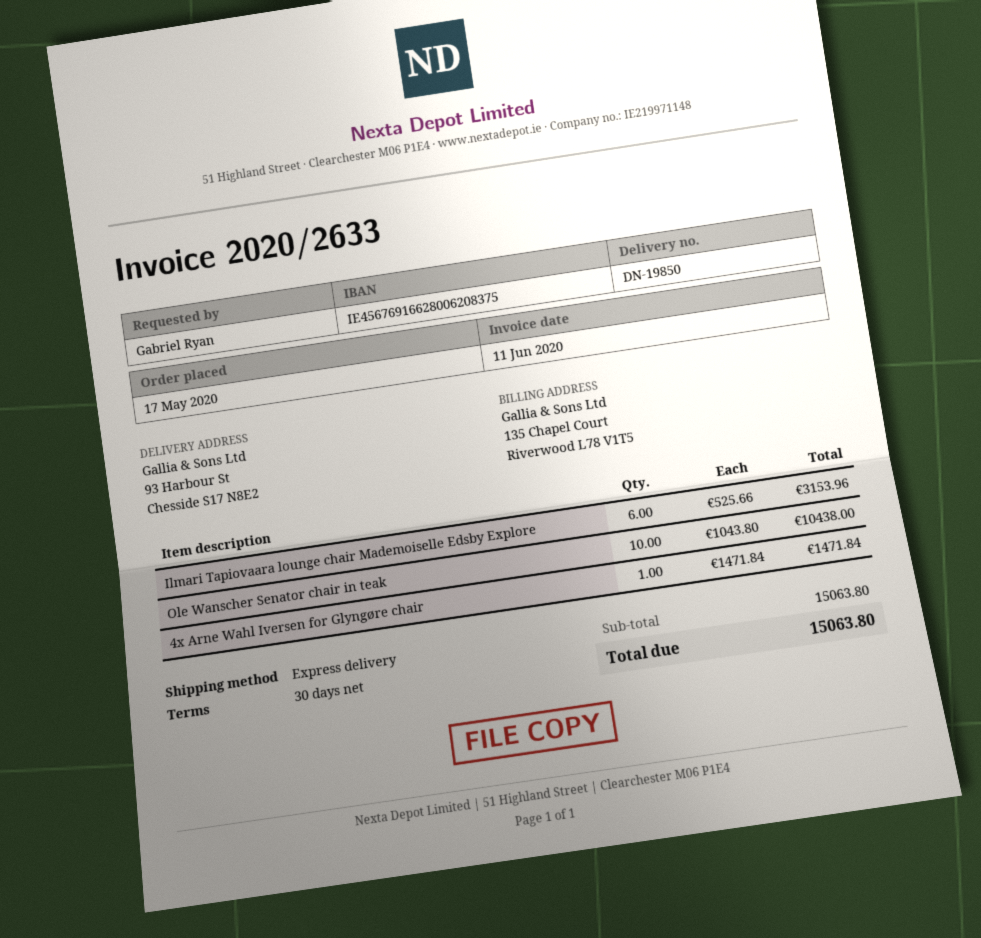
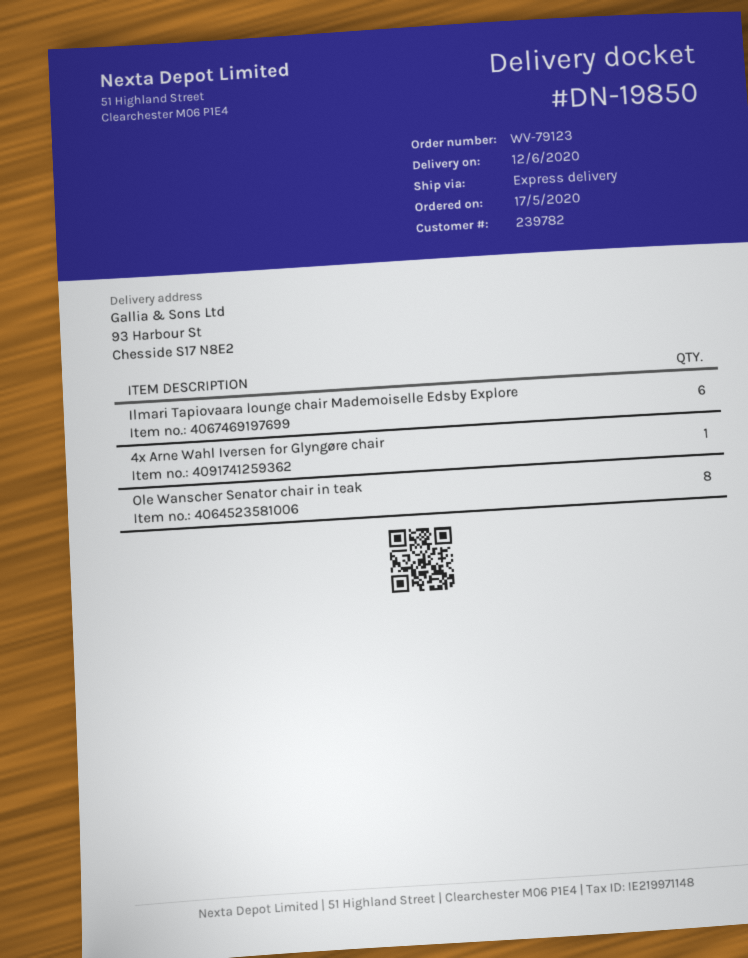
Ole Wanscher Senator chair in teak: 10 -> 8

